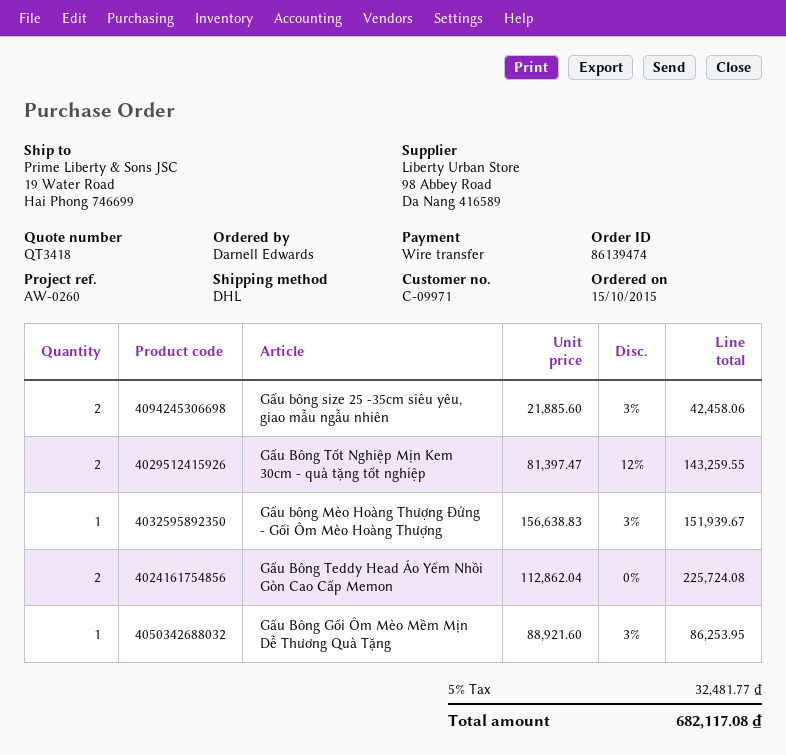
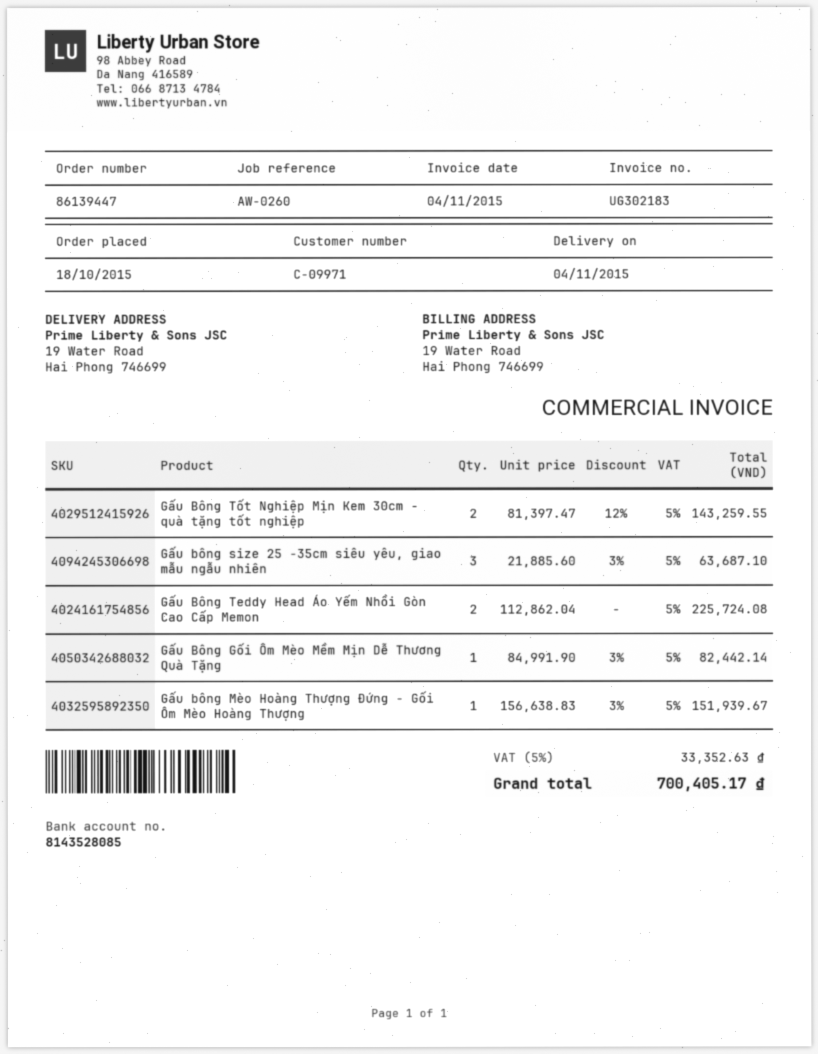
order number: 86139474 -> 86139447
order date: 2015-10-15 -> 2015-10-18
Gấu bông size 25 -35cm siêu yêu, giao mẫu ngẫu nhiên: 2 x 21885.60 - 3% = 42458.06 -> 3 x 21885.60 - 3% = 63687.10
Gấu Bông Gối Ôm Mèo Mềm Mịn Dễ Thương Quà Tặng: 1 x 88921.60 - 3% = 86253.95 -> 1 x 84991.90 - 3% = 82442.14
tax: 5% = 32481.77 -> 5% = 33352.63
total: 682117.08 -> 700405.17

